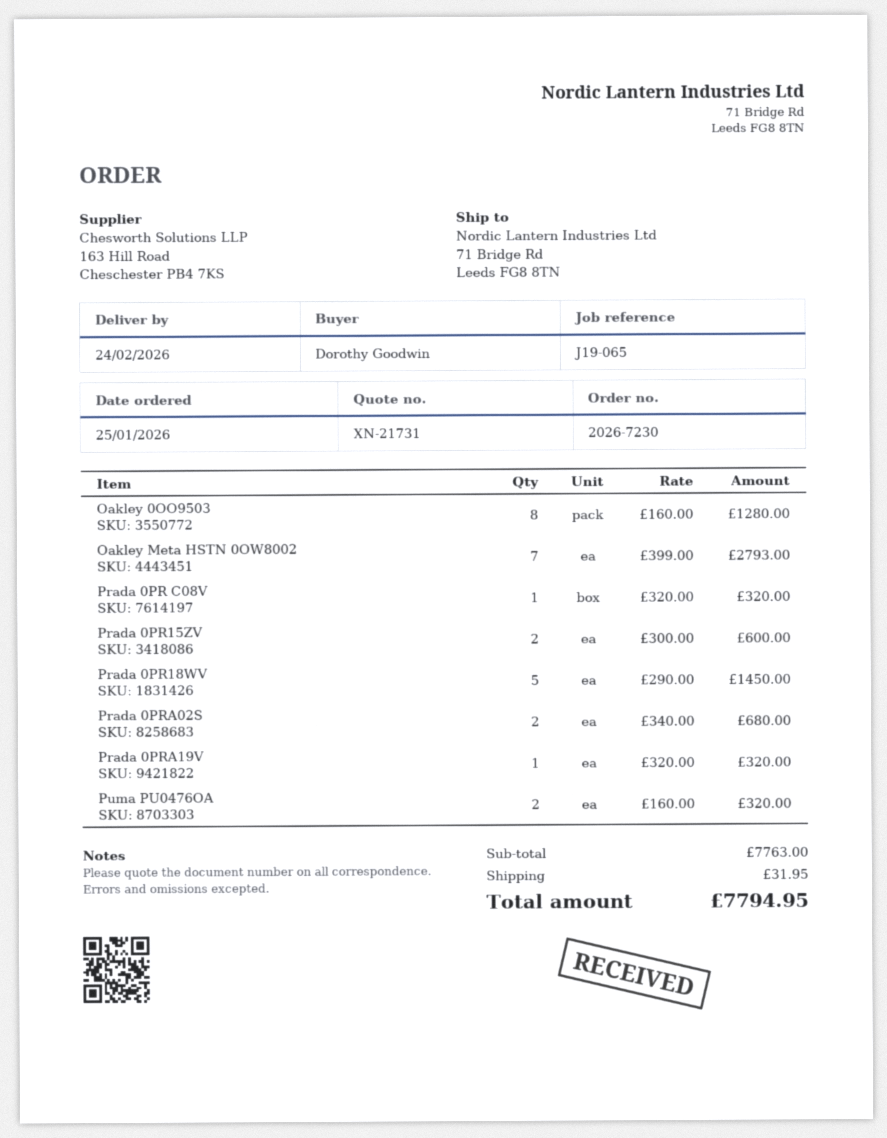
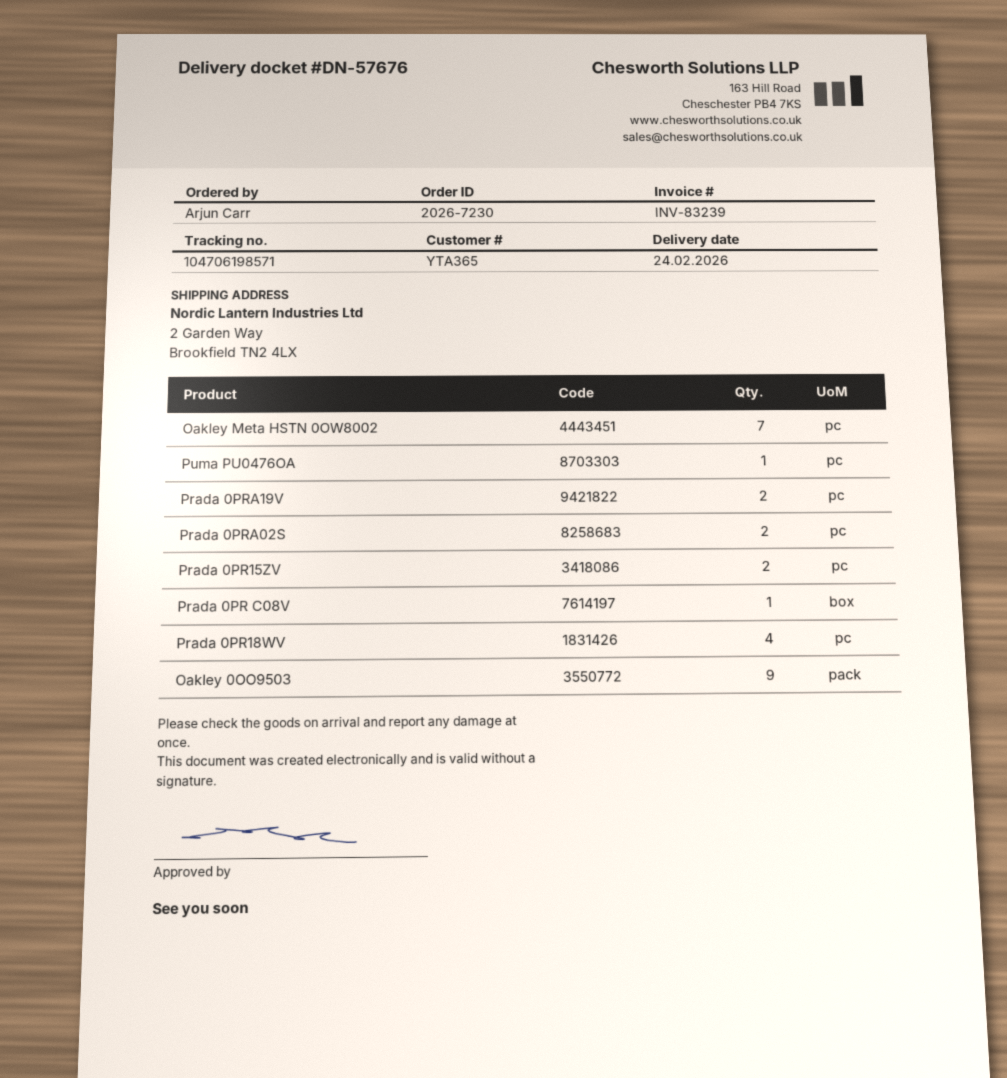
ordered by: Dorothy Goodwin -> Arjun Carr
ship to: 71 Bridge Rd, Leeds FG8 8TN -> 2 Garden Way, Brookfield TN2 4LX
Oakley 0OO9503: 8 -> 9
Prada 0PR18WV: 5 -> 4
Prada 0PRA19V: 1 -> 2
Puma PU0476OA: 2 -> 1

